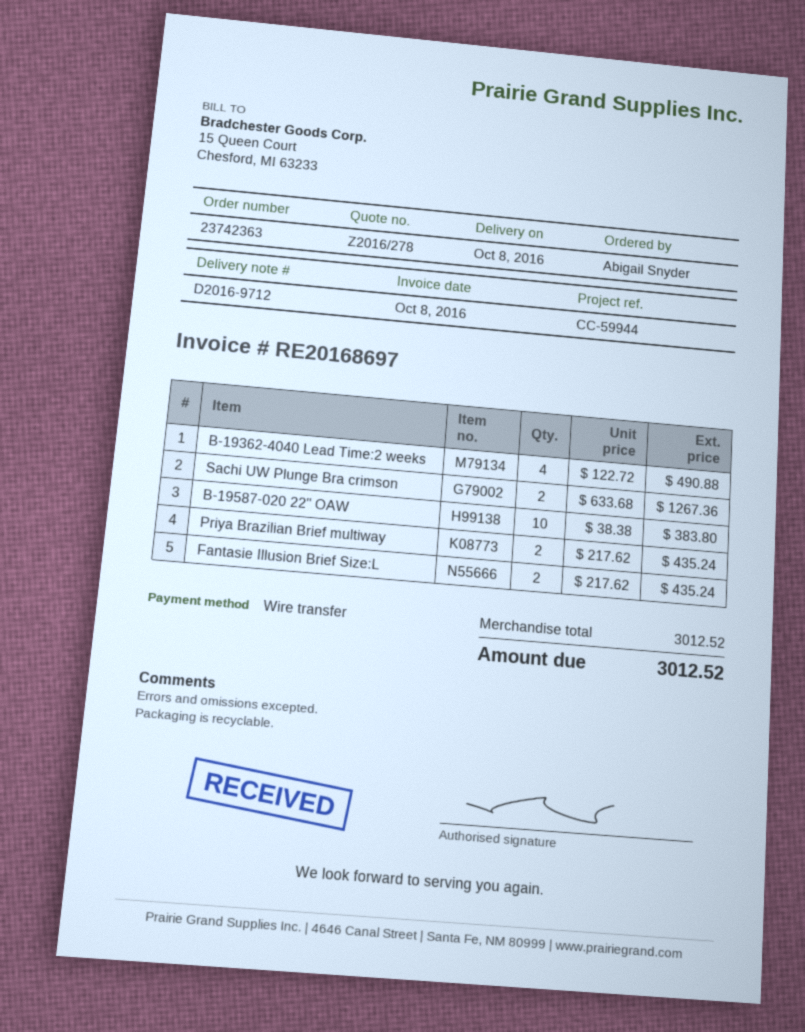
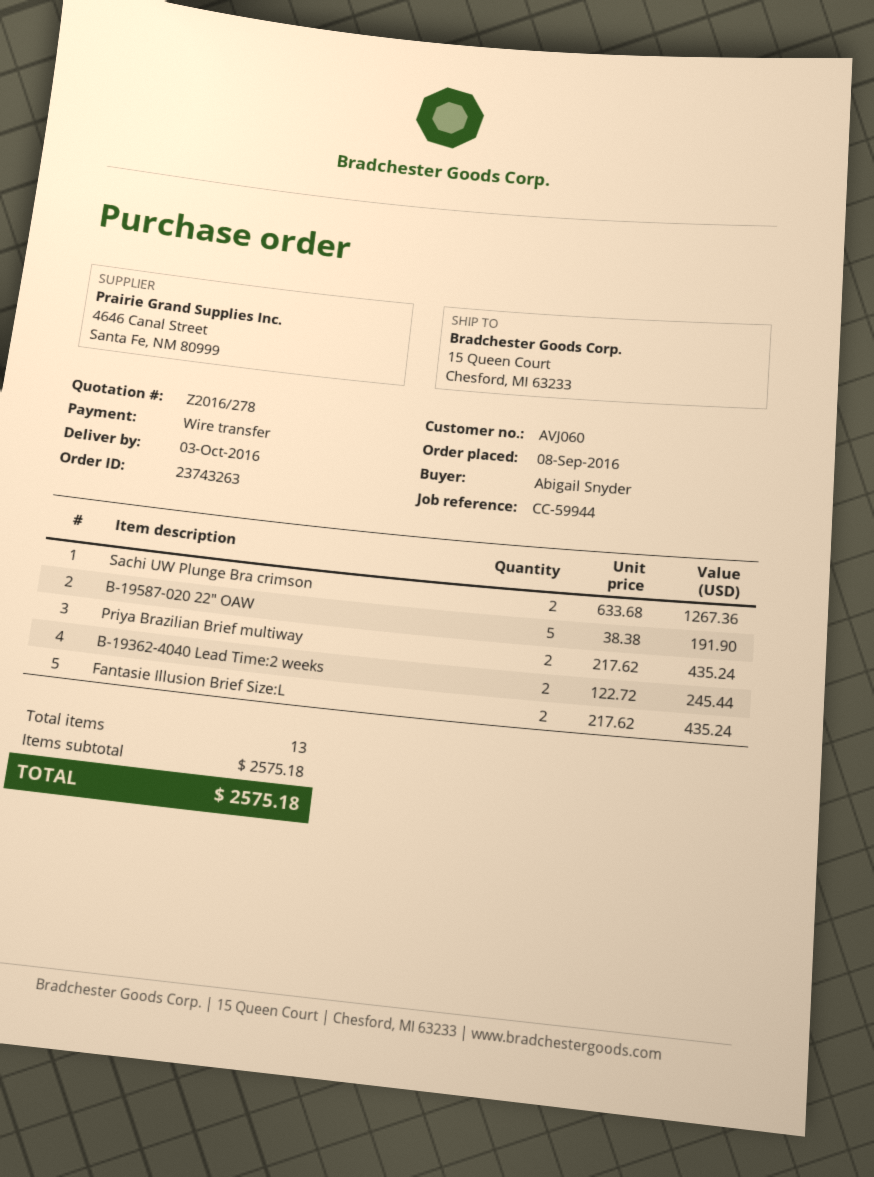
order number: 23742363 -> 23743263
delivery date: 2016-10-08 -> 2016-10-03
B-19362-4040 Lead Time:2 weeks: 4 x 122.72 = 490.88 -> 2 x 122.72 = 245.44
B-19587-020 22" OAW: 10 x 38.38 = 383.80 -> 5 x 38.38 = 191.90
subtotal: 3012.52 -> 2575.18
total: 3012.52 -> 2575.18

